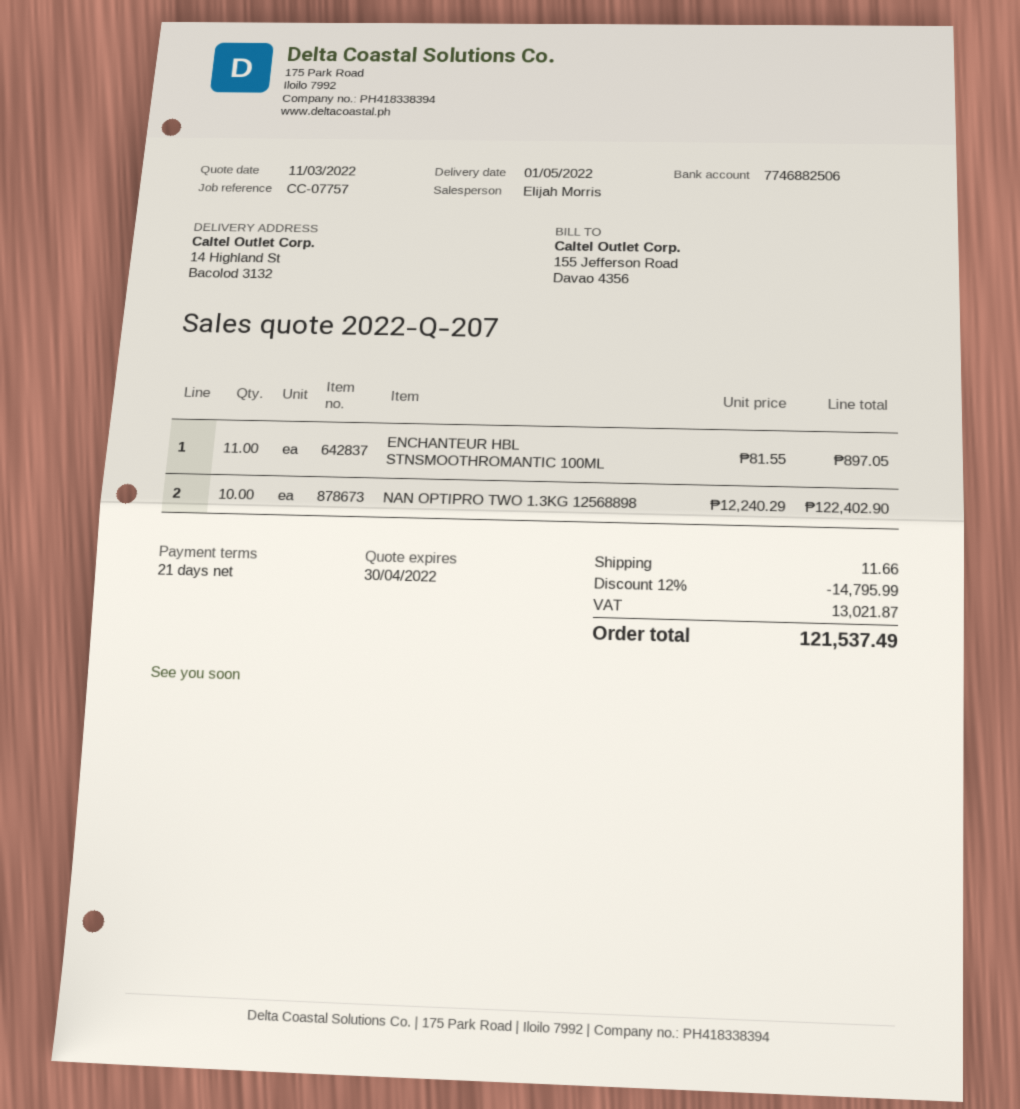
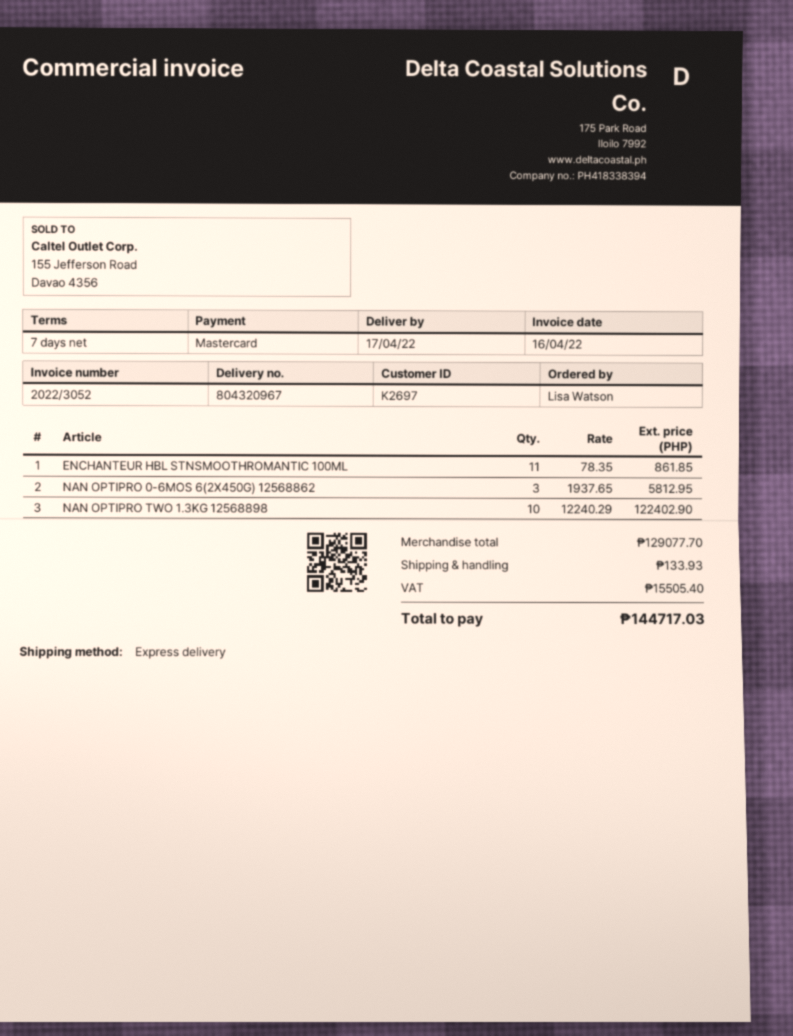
delivery date: 2022-05-01 -> 2022-04-17
payment terms: 21 days -> 7 days
ENCHANTEUR HBL STNSMOOTHROMANTIC 100ML: 11 x 81.55 = 897.05 -> 11 x 78.35 = 861.85
NAN OPTIPRO 0-6MOS 6(2X450G) 12568862: none -> 3 x 1937.65 = 5812.95
discount: 12% = 14795.99 -> none
shipping: 11.66 -> 133.93
tax: 13021.87 -> 15505.40
total: 121537.49 -> 144717.03

